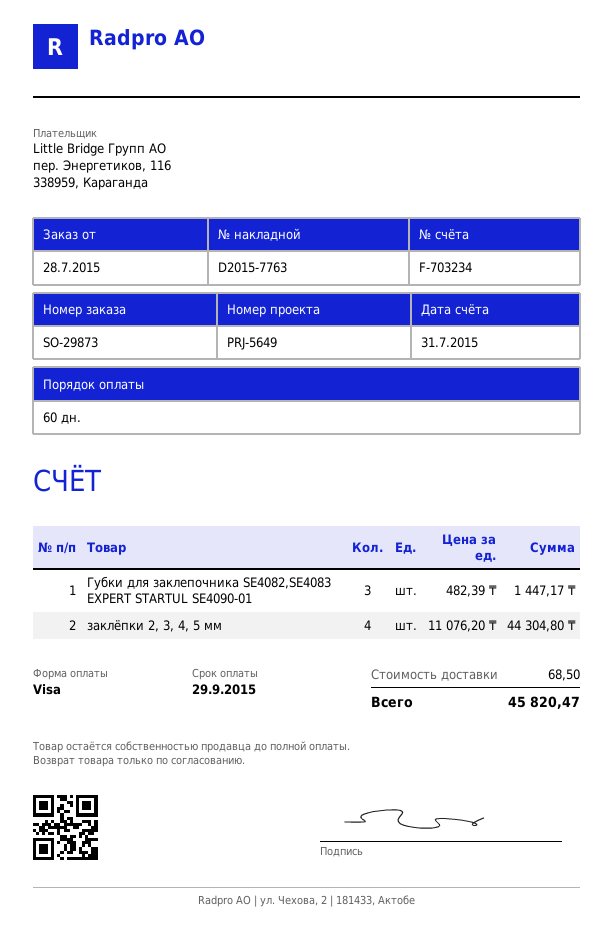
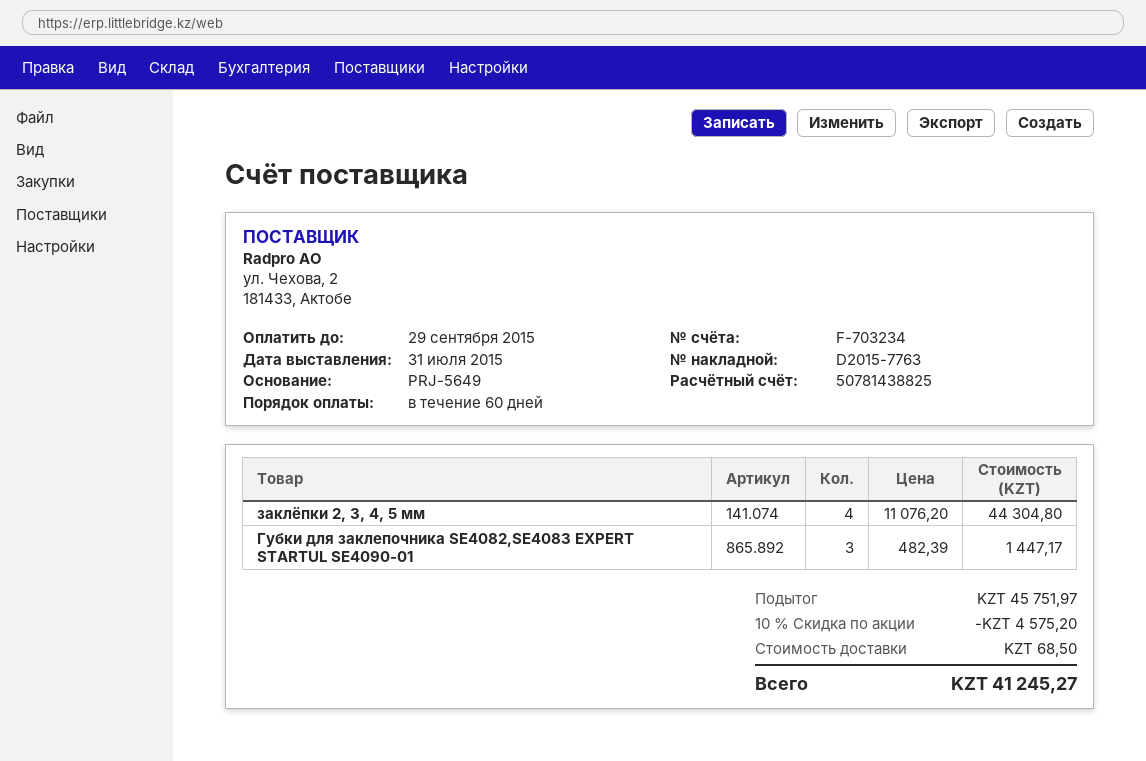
discount: none -> 10% = 4575.20
total: 45820.47 -> 41245.27

